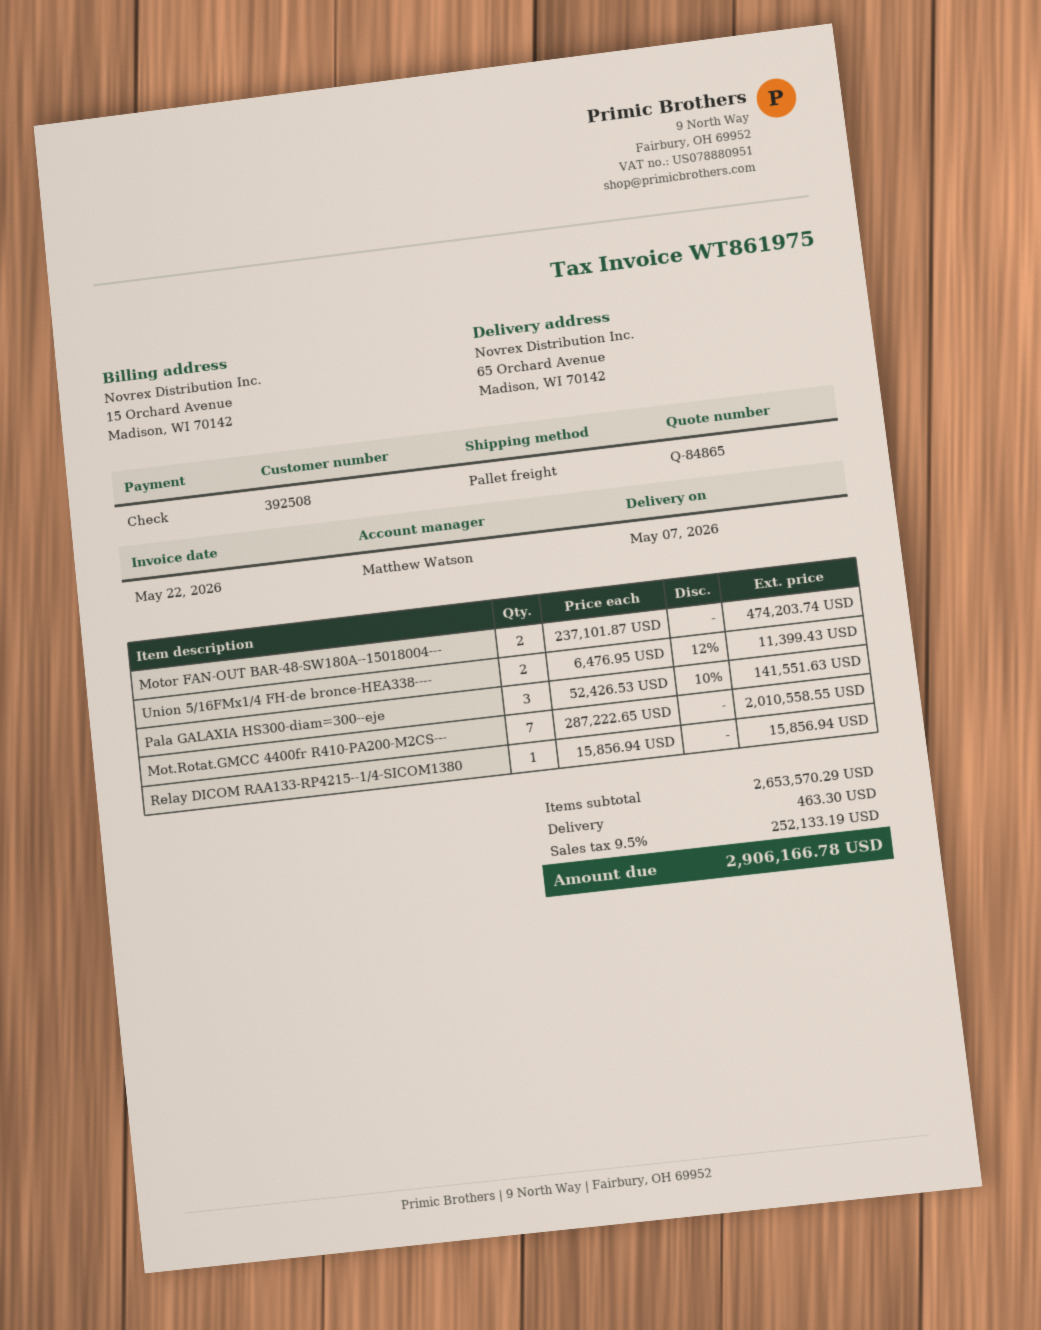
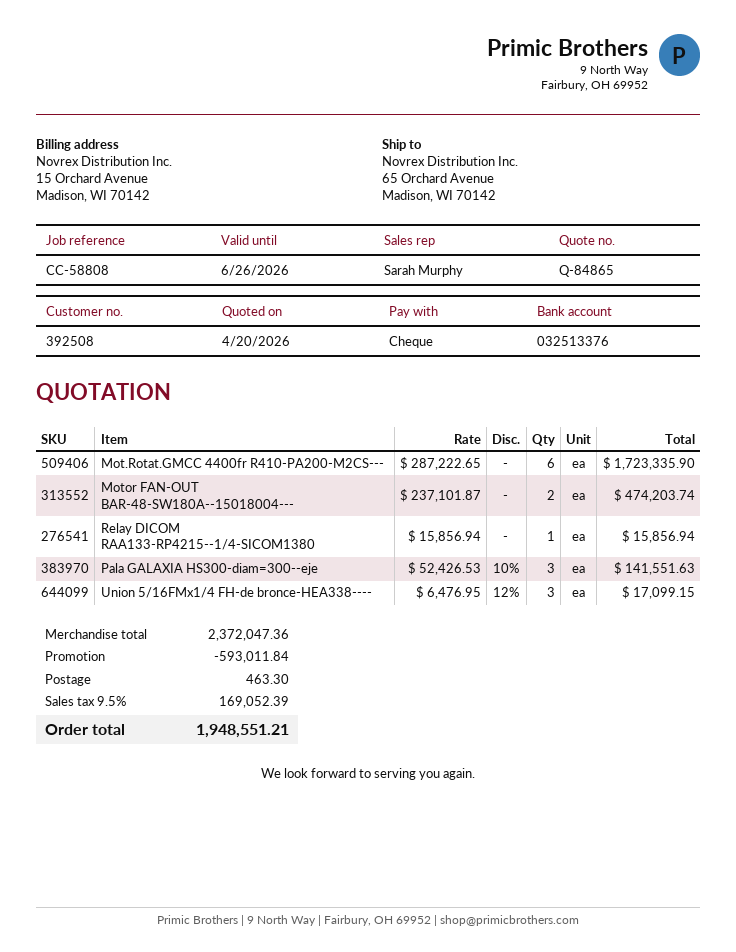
sales rep: Matthew Watson -> Sarah Murphy
Union 5/16FMx1/4 FH-de bronce-HEA338----: 2 x 6476.95 - 12% = 11399.43 -> 3 x 6476.95 - 12% = 17099.15
Mot.Rotat.GMCC 4400fr R410-PA200-M2CS---: 7 x 287222.65 = 2010558.55 -> 6 x 287222.65 = 1723335.90
subtotal: 2653570.29 -> 2372047.36
discount: none -> 593011.84
tax: 9.5% = 252133.19 -> 9.5% = 169052.39
total: 2906166.78 -> 1948551.21

